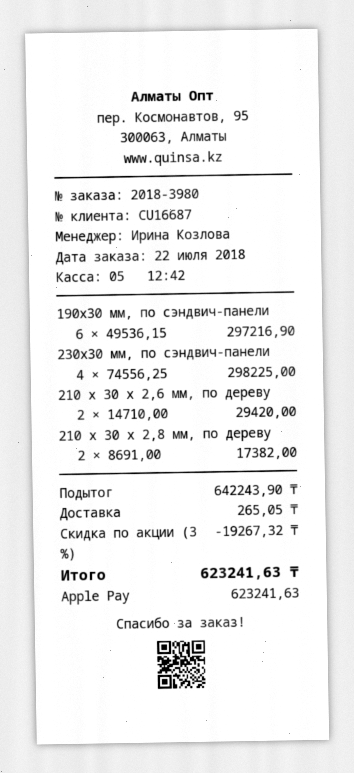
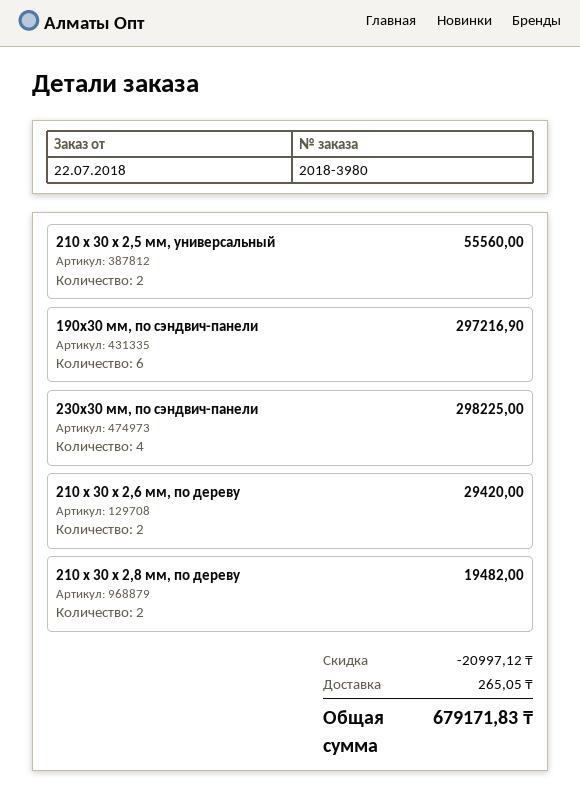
210 x 30 x 2,8 мм, по дереву: 2 for 17382.00 -> 2 for 19482.00
210 x 30 x 2,5 мм, универсальный: none -> 2 for 55560.00
discount: 19267.32 -> 20997.12
total: 623241.63 -> 679171.83

